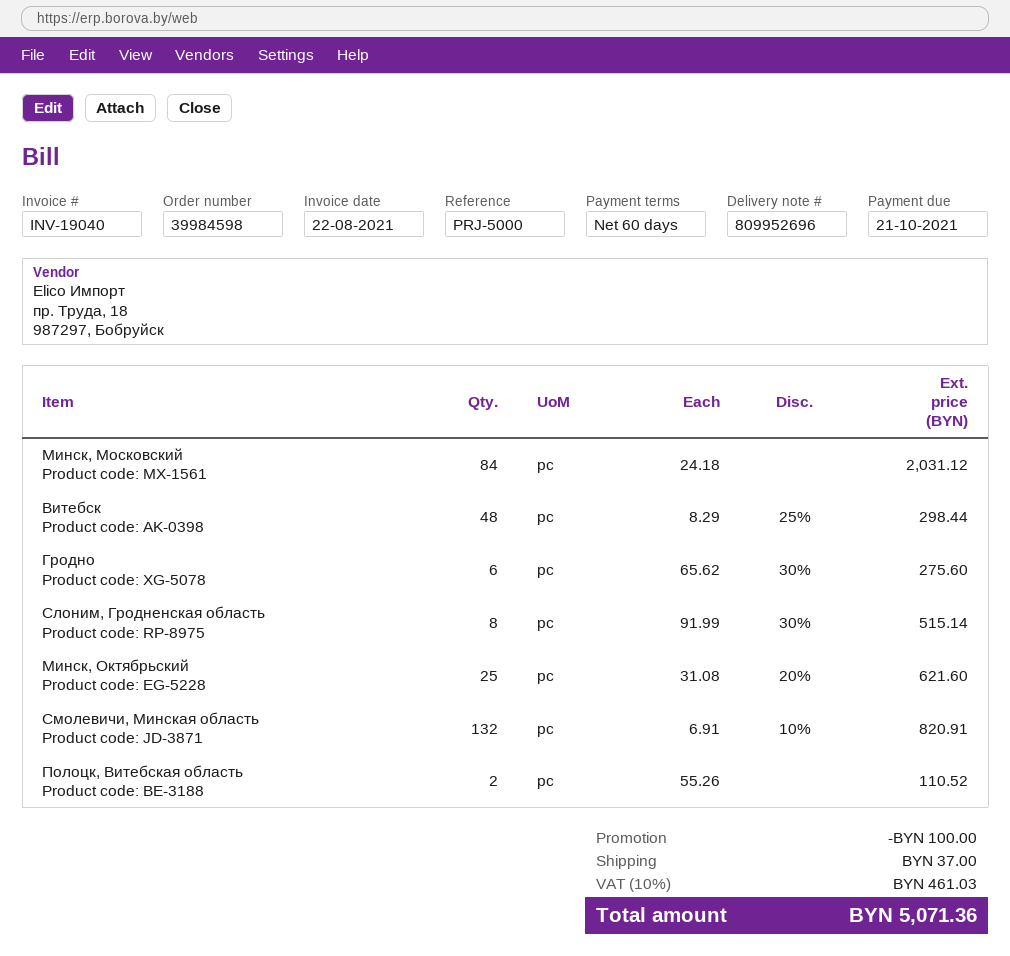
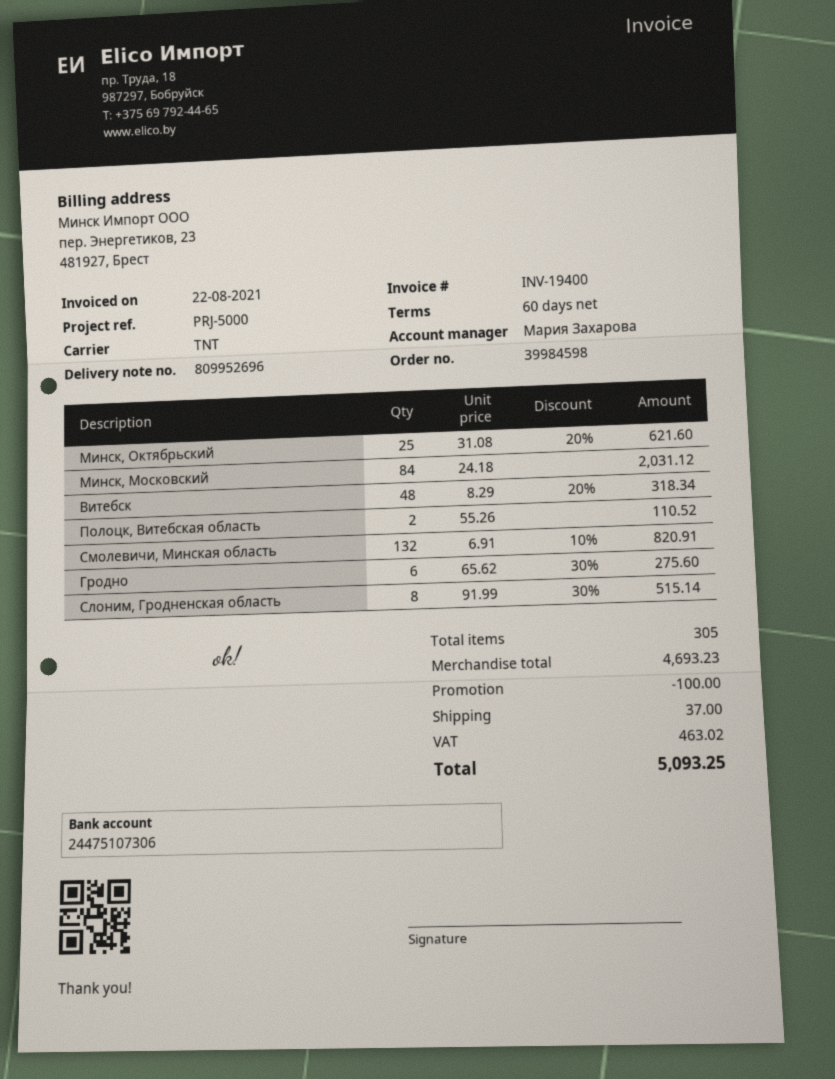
invoice number: INV-19040 -> INV-19400
Витебск: 48 x 8.29 - 25% = 298.44 -> 48 x 8.29 - 20% = 318.34
tax: 461.03 -> 463.02
total: 5071.36 -> 5093.25

